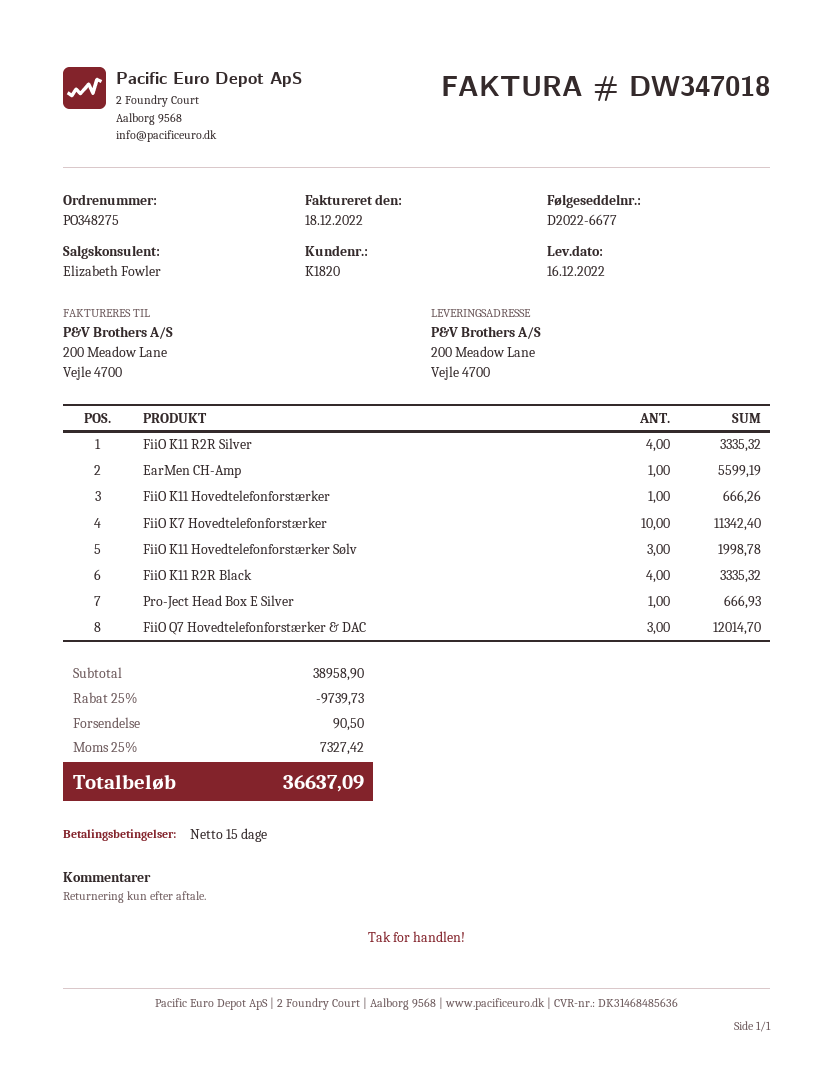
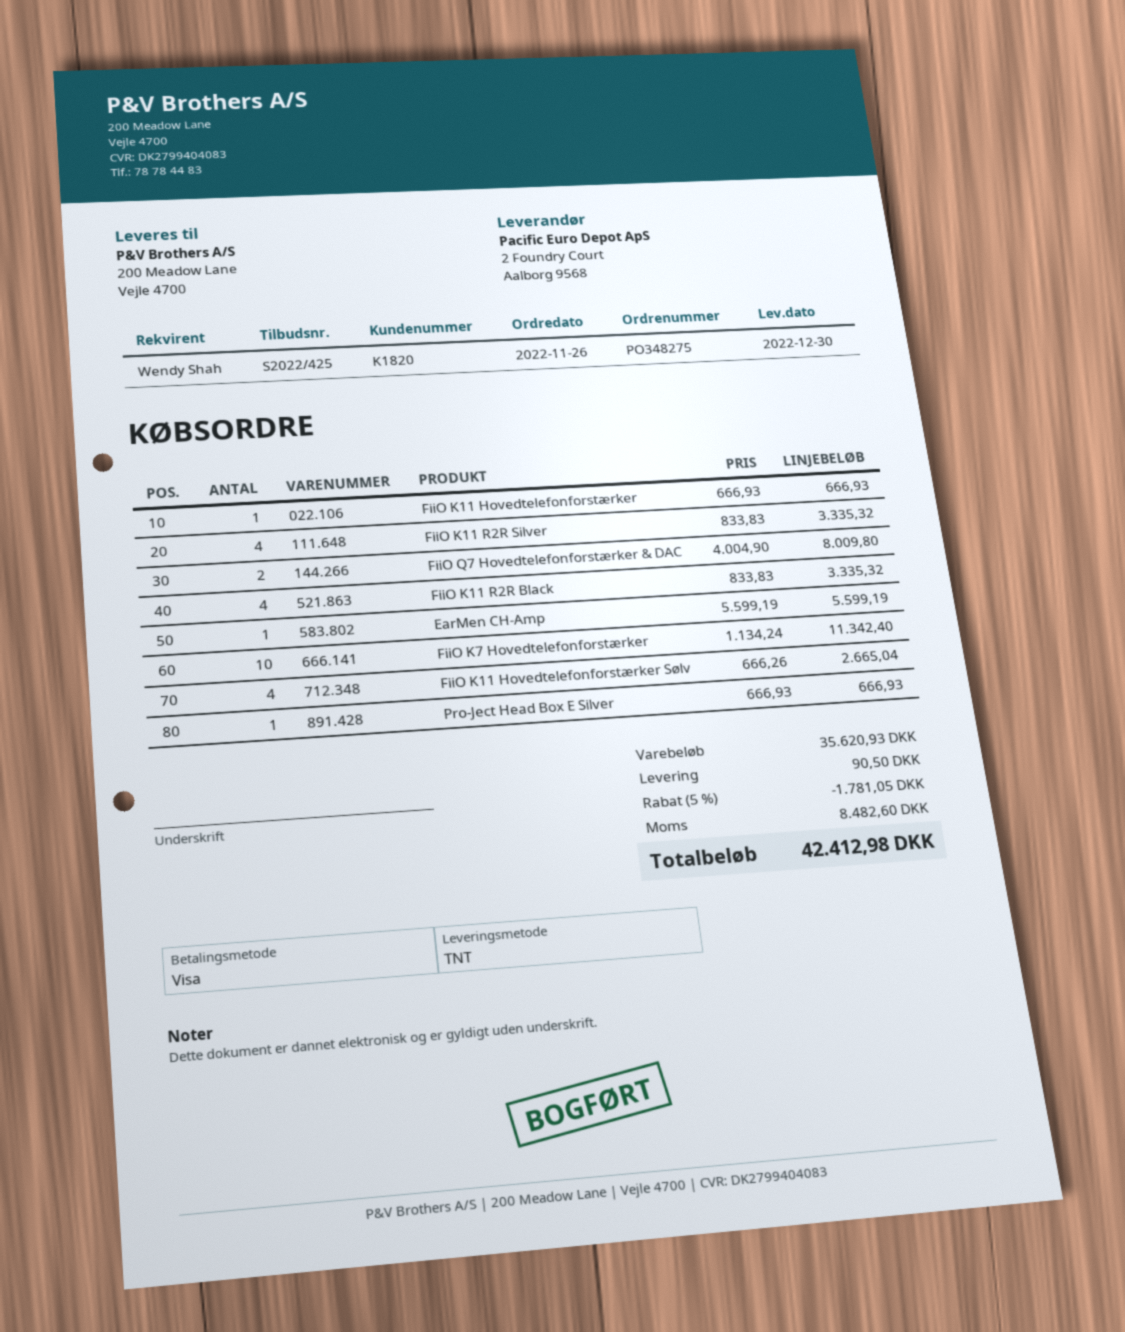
delivery date: 2022-12-16 -> 2022-12-30
FiiO K11 Hovedtelefonforstærker: 1 for 666.26 -> 1 for 666.93
FiiO K11 Hovedtelefonforstærker Sølv: 3 for 1998.78 -> 4 for 2665.04
FiiO Q7 Hovedtelefonforstærker & DAC: 3 for 12014.70 -> 2 for 8009.80
subtotal: 38958.90 -> 35620.93
discount: 25% = 9739.73 -> 5% = 1781.05
tax: 7327.42 -> 8482.60
total: 36637.09 -> 42412.98

